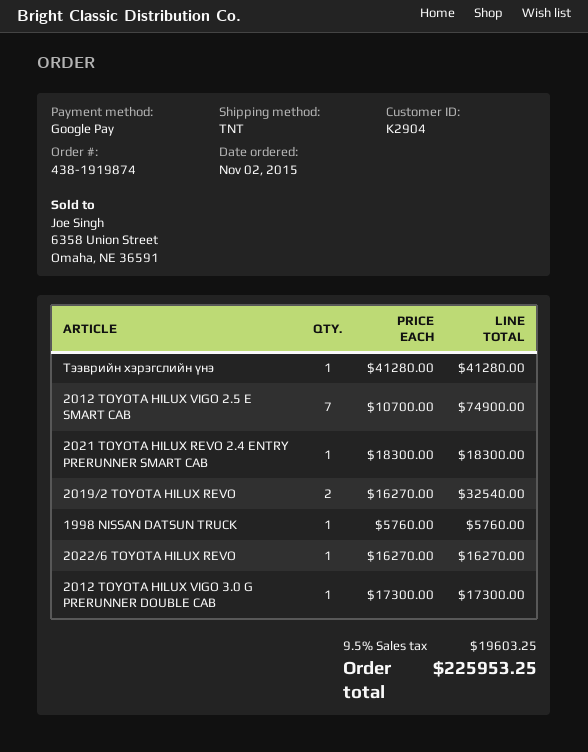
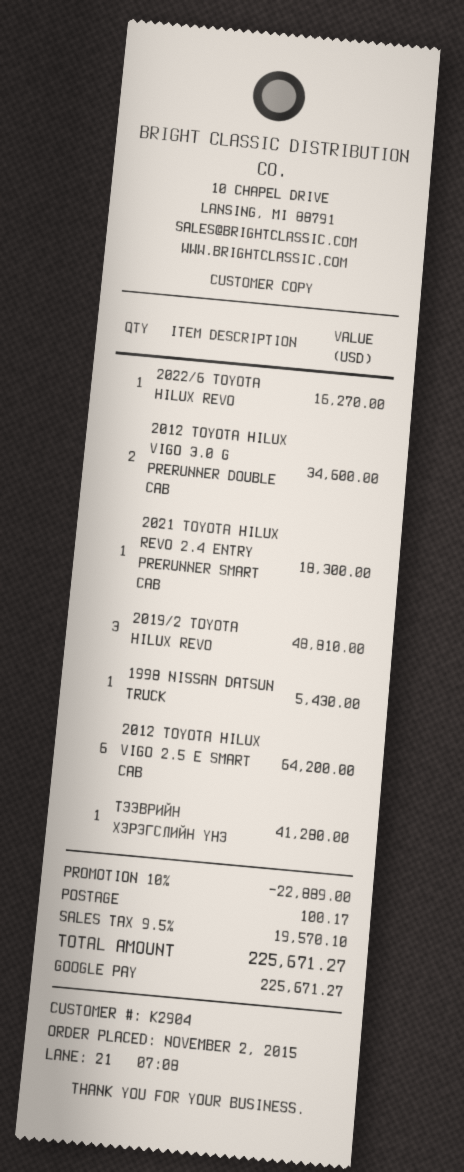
2012 TOYOTA HILUX VIGO 2.5 E SMART CAB: 7 for 74900.00 -> 6 for 64200.00
2019/2 TOYOTA HILUX REVO: 2 for 32540.00 -> 3 for 48810.00
1998 NISSAN DATSUN TRUCK: 1 for 5760.00 -> 1 for 5430.00
2012 TOYOTA HILUX VIGO 3.0 G PRERUNNER DOUBLE CAB: 1 for 17300.00 -> 2 for 34600.00
discount: none -> 10% = 22889.00
shipping: none -> 100.17
tax: 9.5% = 19603.25 -> 9.5% = 19570.10
total: 225953.25 -> 225671.27

